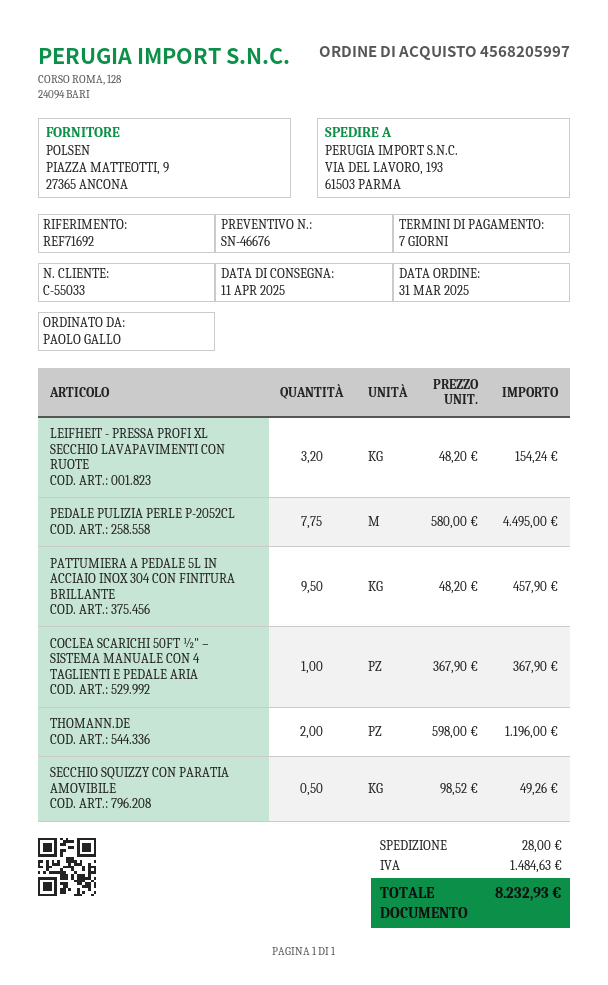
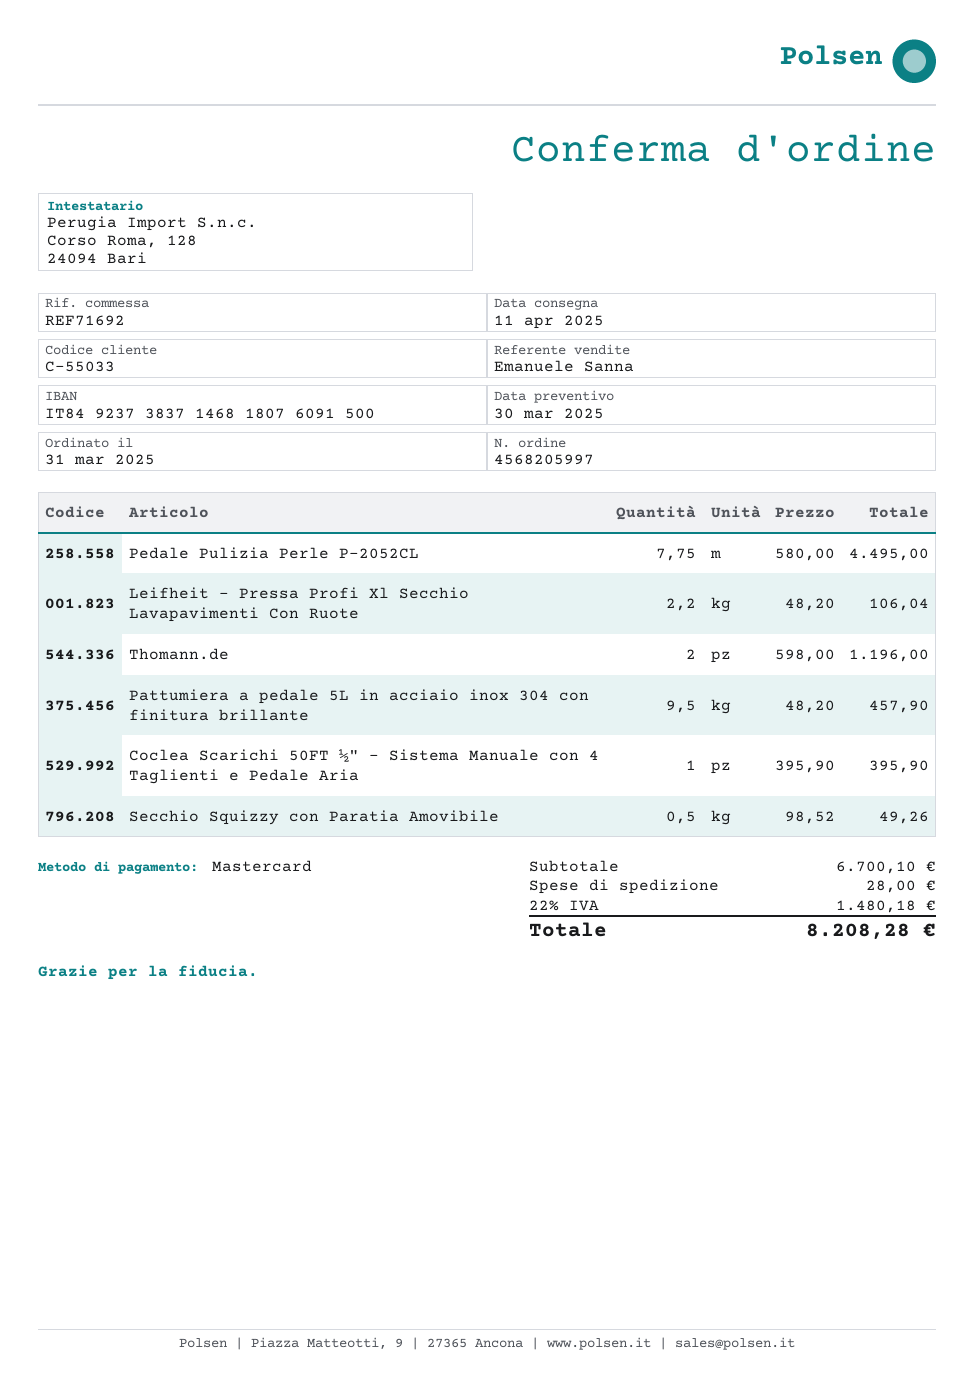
LEIFHEIT - PRESSA PROFI XL SECCHIO LAVAPAVIMENTI CON RUOTE: 3.2 x 48.20 = 154.24 -> 2.2 x 48.20 = 106.04
COCLEA SCARICHI 50FT ½" – SISTEMA MANUALE CON 4 TAGLIENTI E PEDALE ARIA: 1 x 367.90 = 367.90 -> 1 x 395.90 = 395.90
tax: 1484.63 -> 1480.18
total: 8232.93 -> 8208.28

